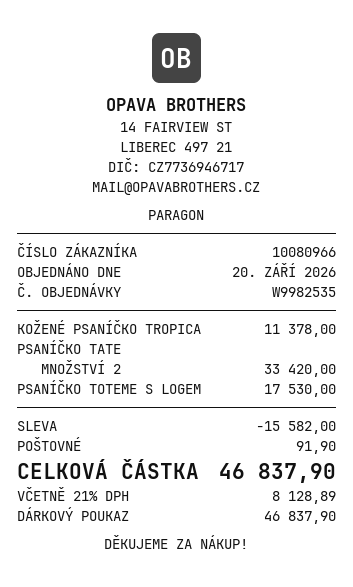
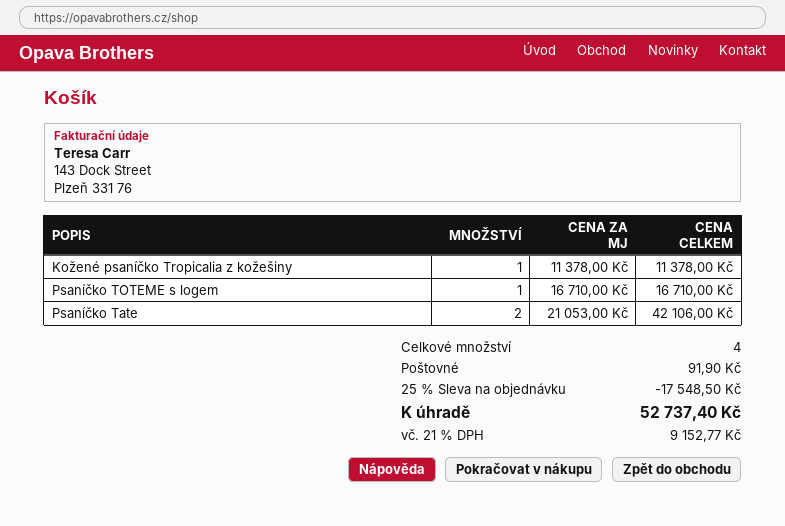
PSANÍČKO TATE: 2 for 33420.00 -> 2 for 42106.00
PSANÍČKO TOTEME S LOGEM: 1 for 17530.00 -> 1 for 16710.00
discount: 15582.00 -> 17548.50
tax: 21% = 8128.89 -> 21% = 9152.77
total: 46837.90 -> 52737.40

